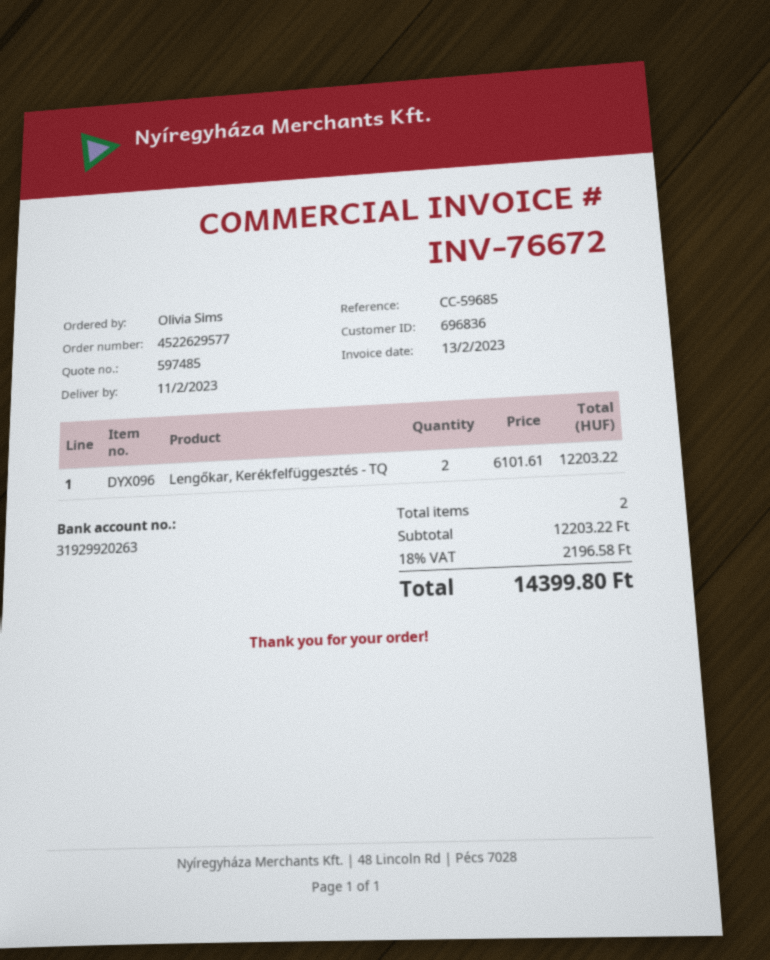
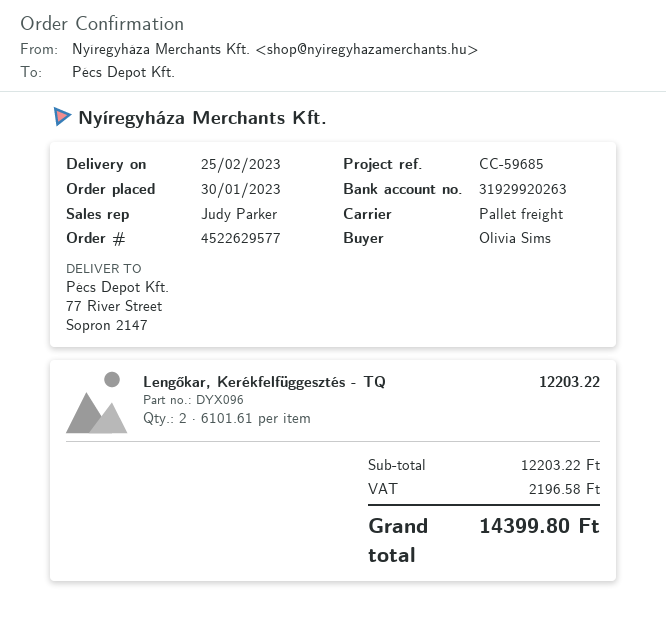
delivery date: 2023-02-11 -> 2023-02-25

